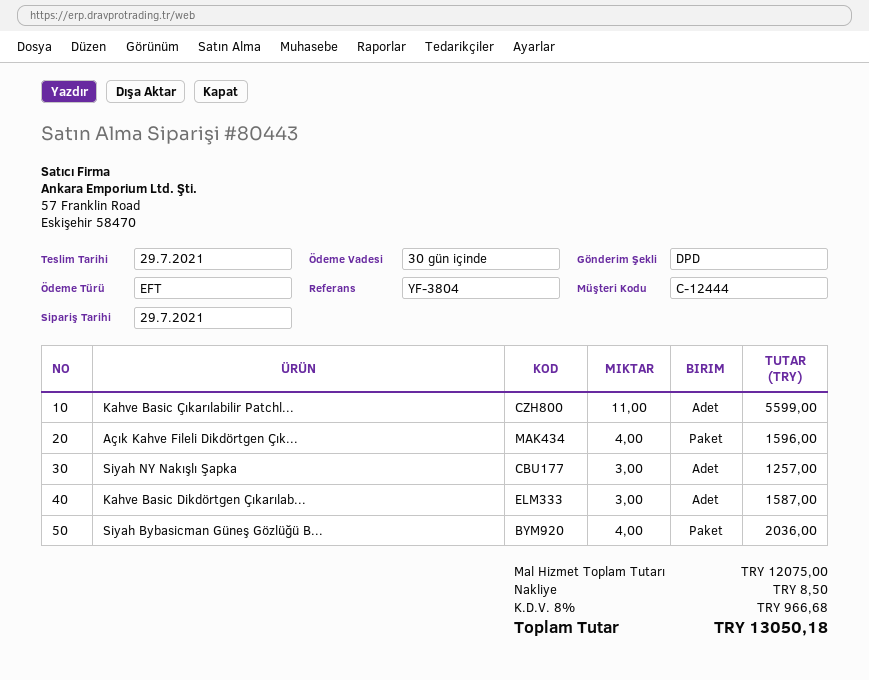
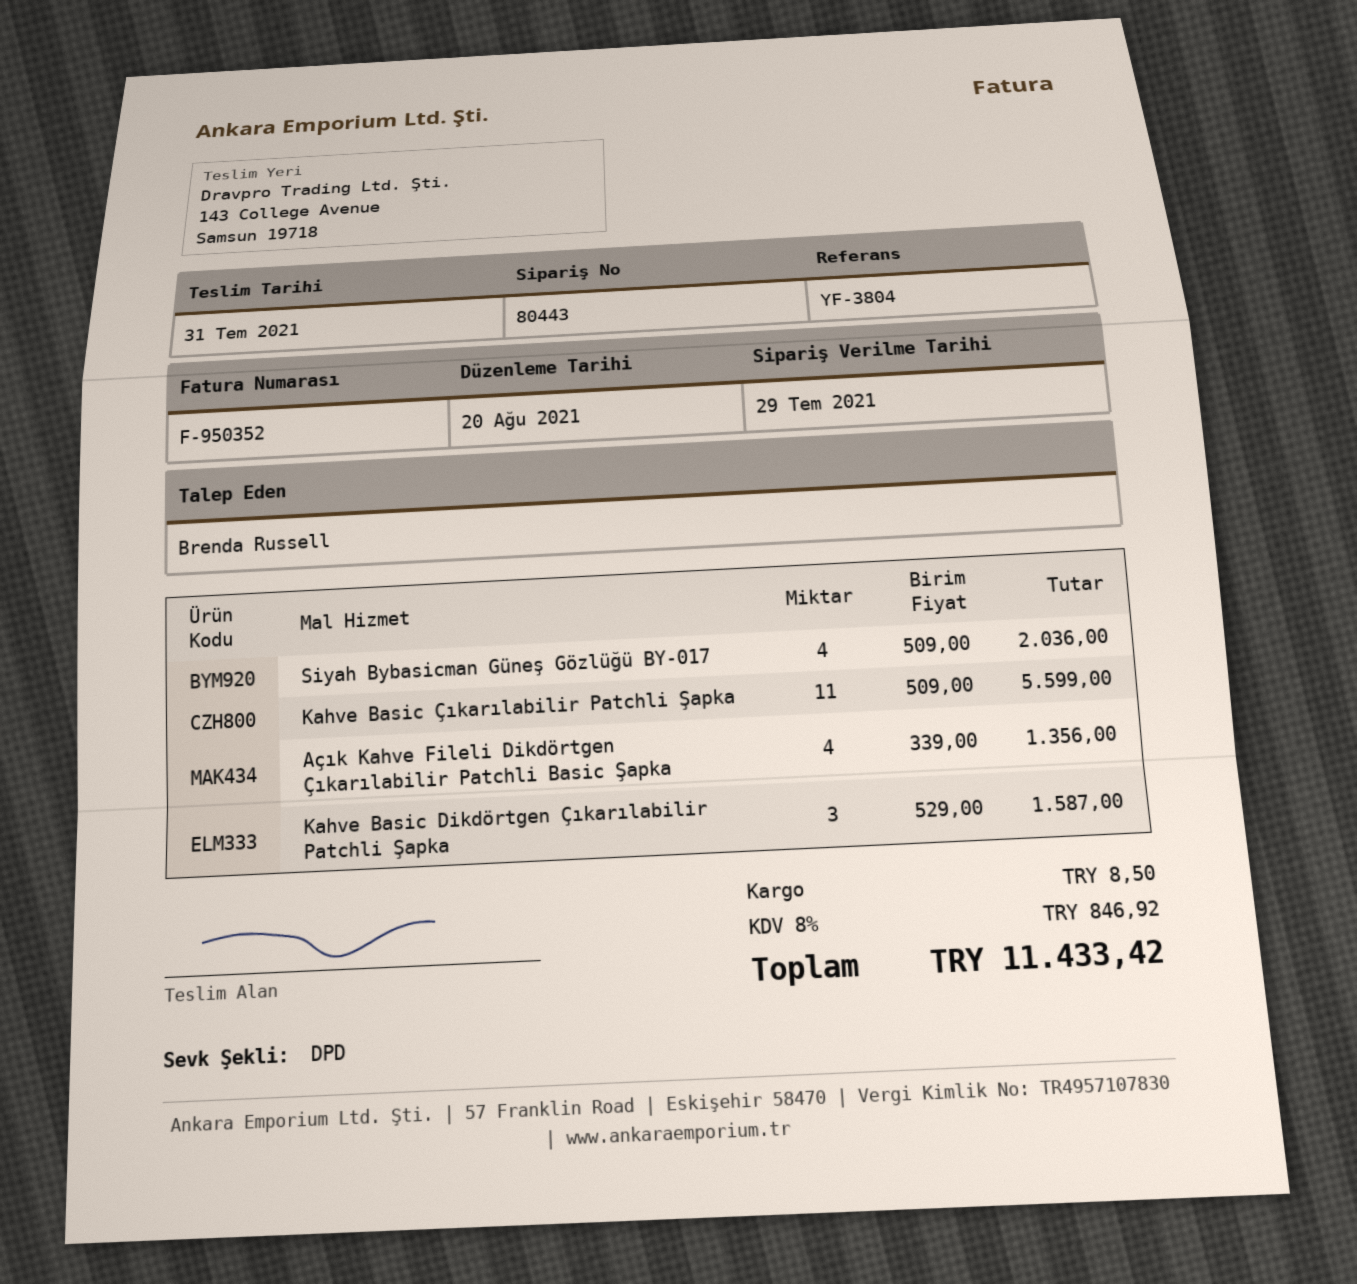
delivery date: 2021-07-29 -> 2021-07-31
Açık Kahve Fileli Dikdörtgen Çık...: 4 for 1596.00 -> 4 for 1356.00
Siyah NY Nakışlı Şapka: 3 for 1257.00 -> none
tax: 8% = 966.68 -> 8% = 846.92
total: 13050.18 -> 11433.42

